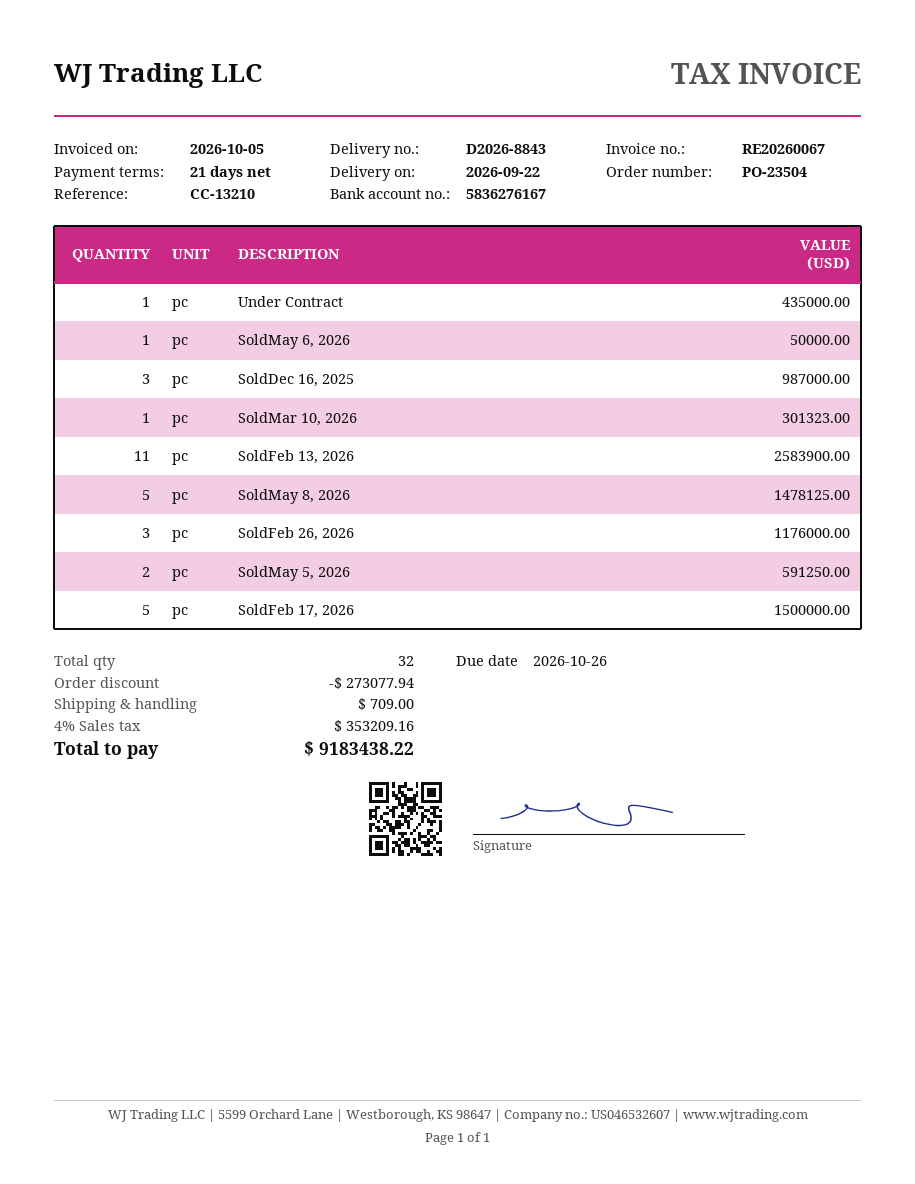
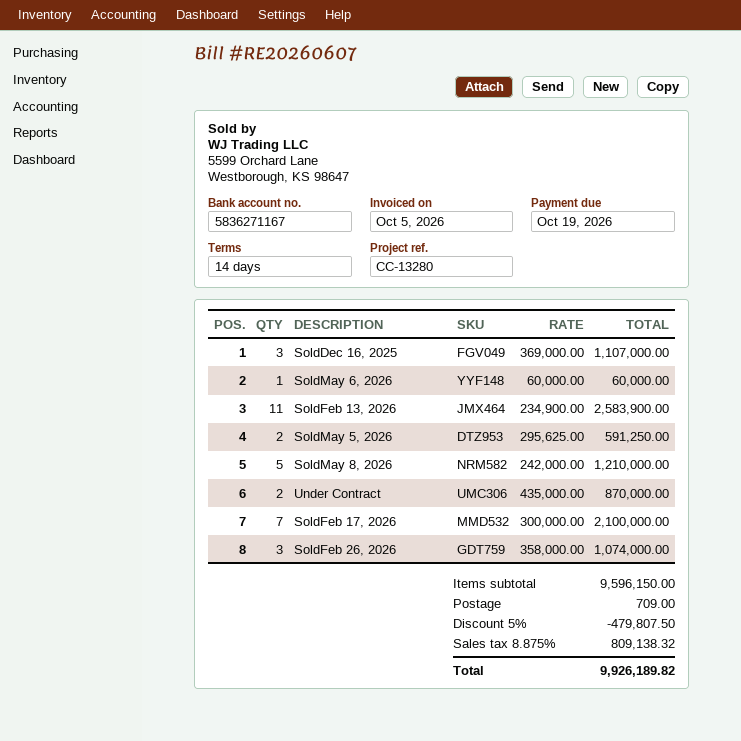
invoice number: RE20260067 -> RE20260607
payment terms: 21 days -> 14 days
due date: 2026-10-26 -> 2026-10-19
reference: CC-13210 -> CC-13280
bank account: 5836276167 -> 5836271167
Under Contract: 1 for 435000.00 -> 2 for 870000.00
SoldMay 6, 2026: 1 for 50000.00 -> 1 for 60000.00
SoldDec 16, 2025: 3 for 987000.00 -> 3 for 1107000.00
SoldMar 10, 2026: 1 for 301323.00 -> none
SoldMay 8, 2026: 5 for 1478125.00 -> 5 for 1210000.00
SoldFeb 26, 2026: 3 for 1176000.00 -> 3 for 1074000.00
SoldFeb 17, 2026: 5 for 1500000.00 -> 7 for 2100000.00
discount: 273077.94 -> 479807.50
tax: 4% = 353209.16 -> 8.875% = 809138.32
total: 9183438.22 -> 9926189.82

